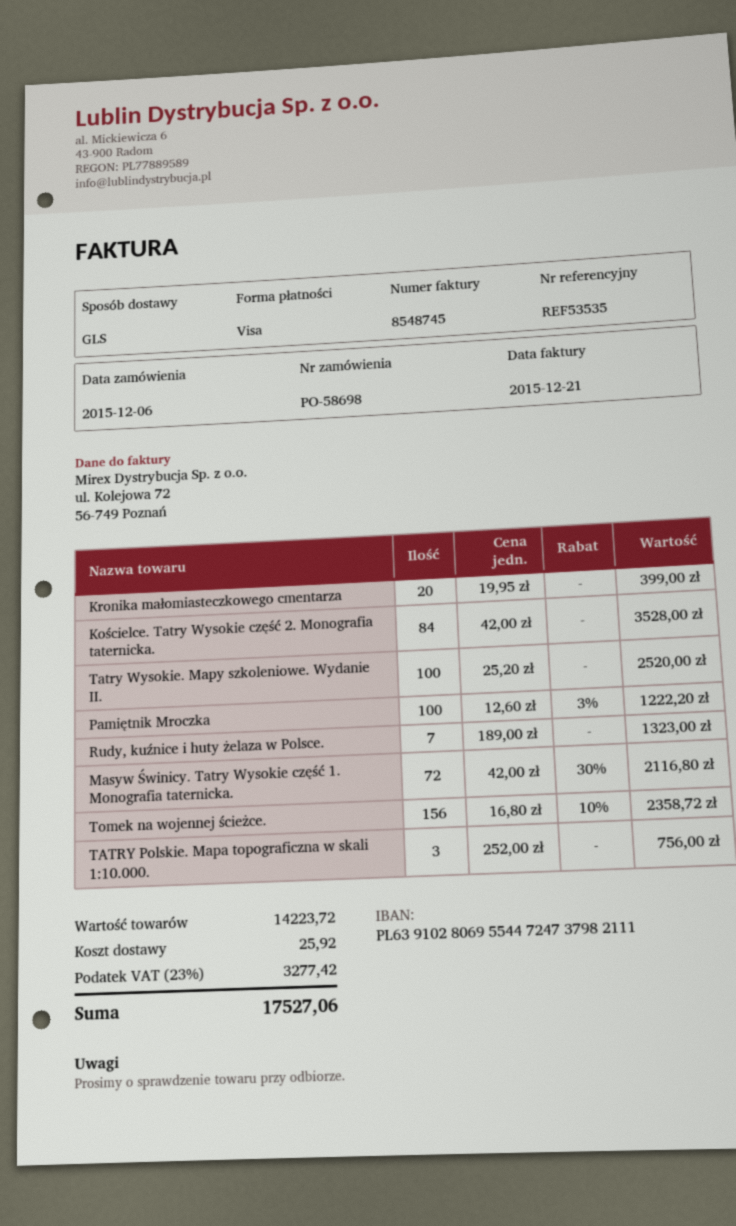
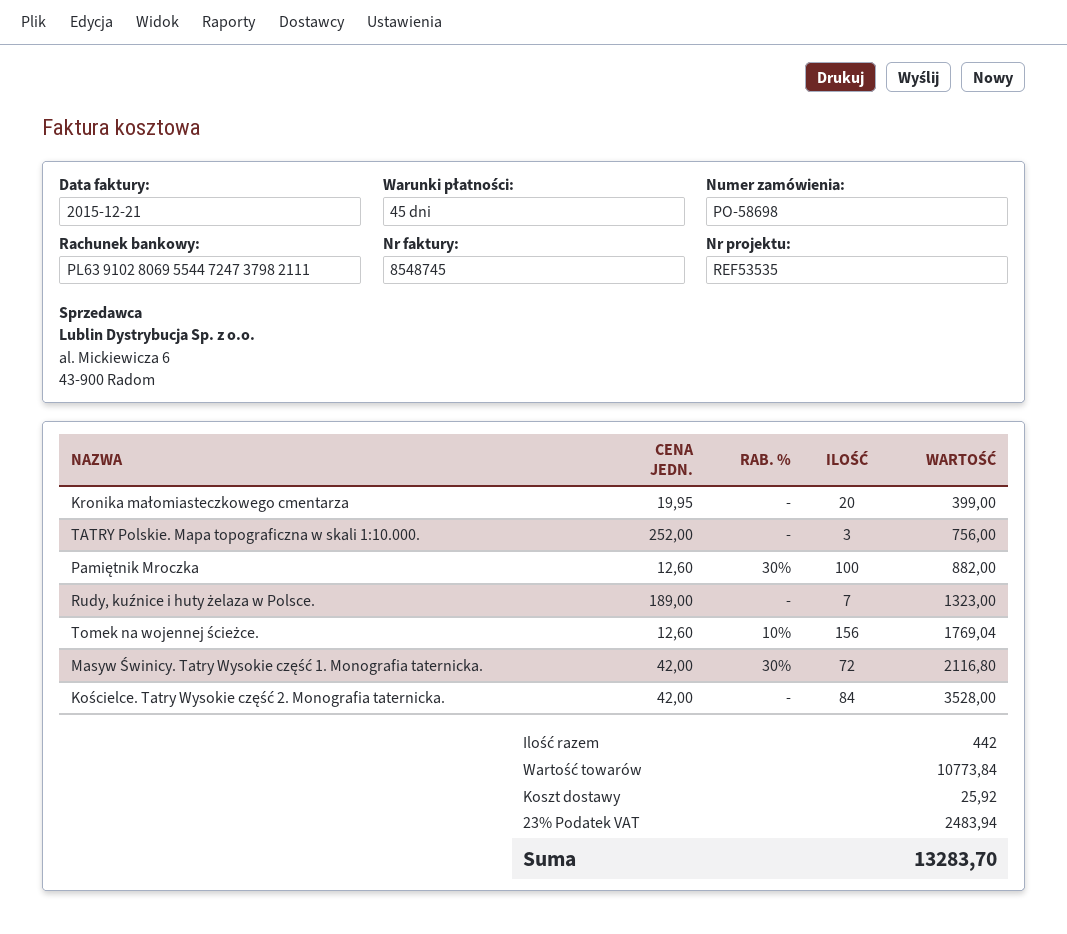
Tatry Wysokie. Mapy szkoleniowe. Wydanie II.: 100 x 25.20 = 2520.00 -> none
Pamiętnik Mroczka: 100 x 12.60 - 3% = 1222.20 -> 100 x 12.60 - 30% = 882.00
Tomek na wojennej ścieżce.: 156 x 16.80 - 10% = 2358.72 -> 156 x 12.60 - 10% = 1769.04
subtotal: 14223.72 -> 10773.84
tax: 23% = 3277.42 -> 23% = 2483.94
total: 17527.06 -> 13283.70

